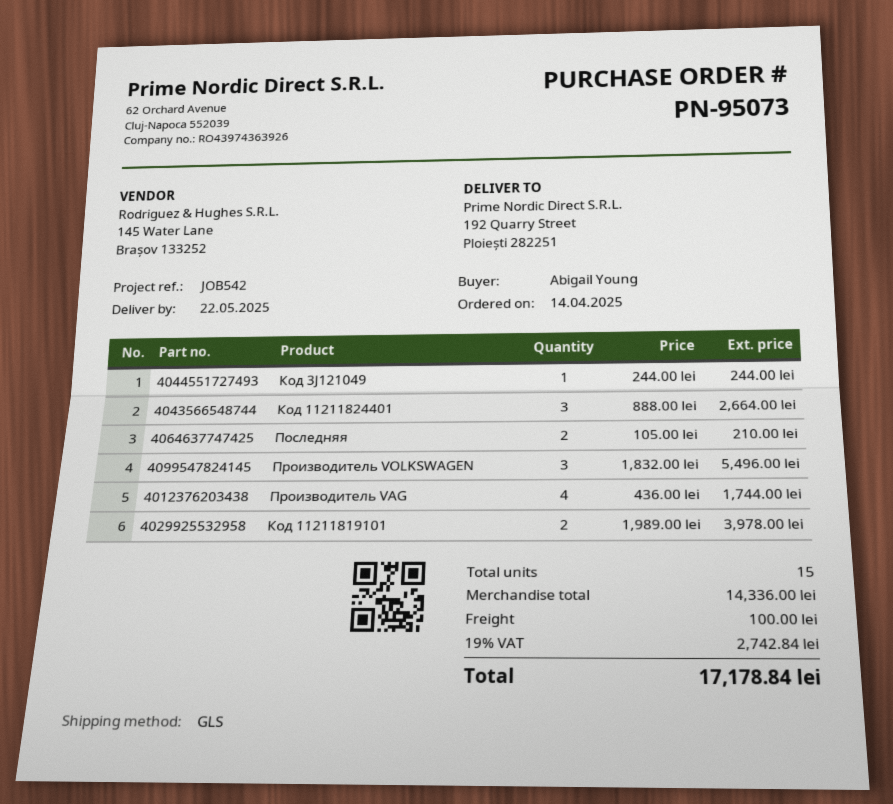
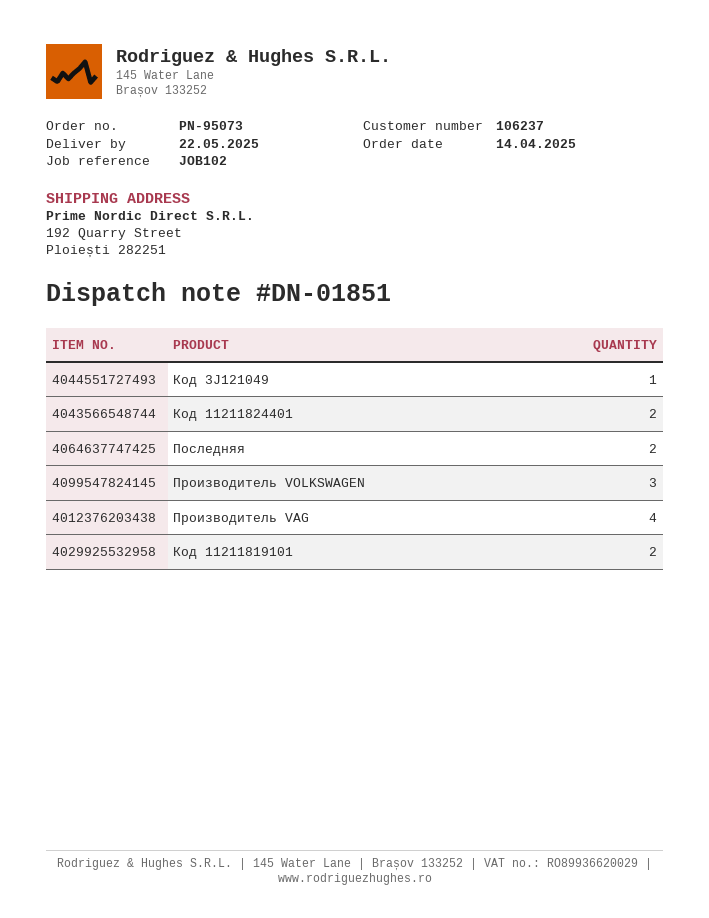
reference: JOB542 -> JOB102
Код 11211824401: 3 -> 2

